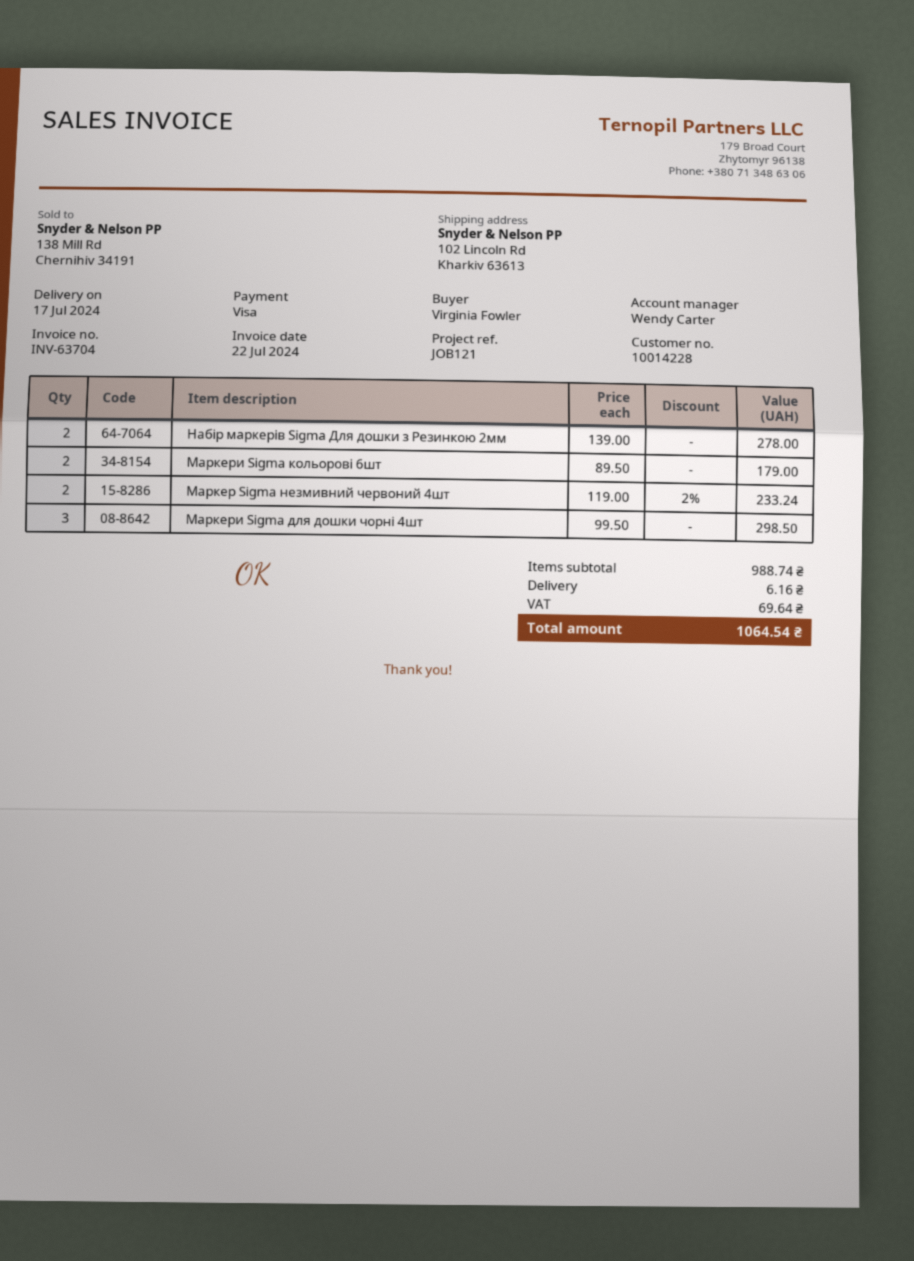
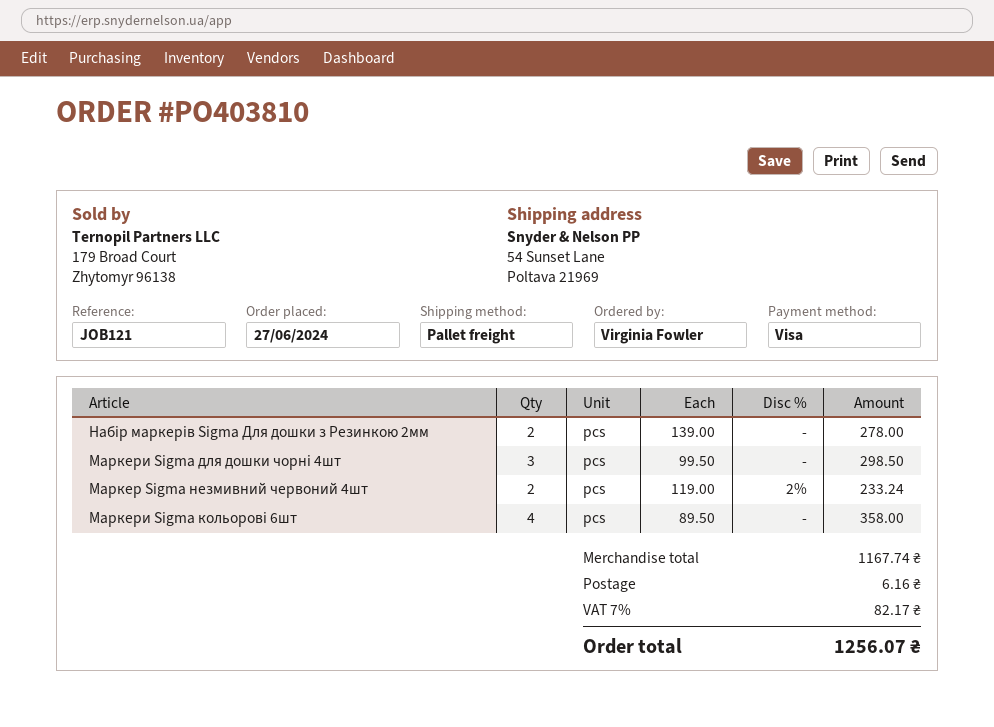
ship to: 102 Lincoln Rd, Kharkiv 63613 -> 54 Sunset Lane, Poltava 21969
Маркери Sigma кольорові 6шт: 2 x 89.50 = 179.00 -> 4 x 89.50 = 358.00
subtotal: 988.74 -> 1167.74
tax: 69.64 -> 82.17
total: 1064.54 -> 1256.07

